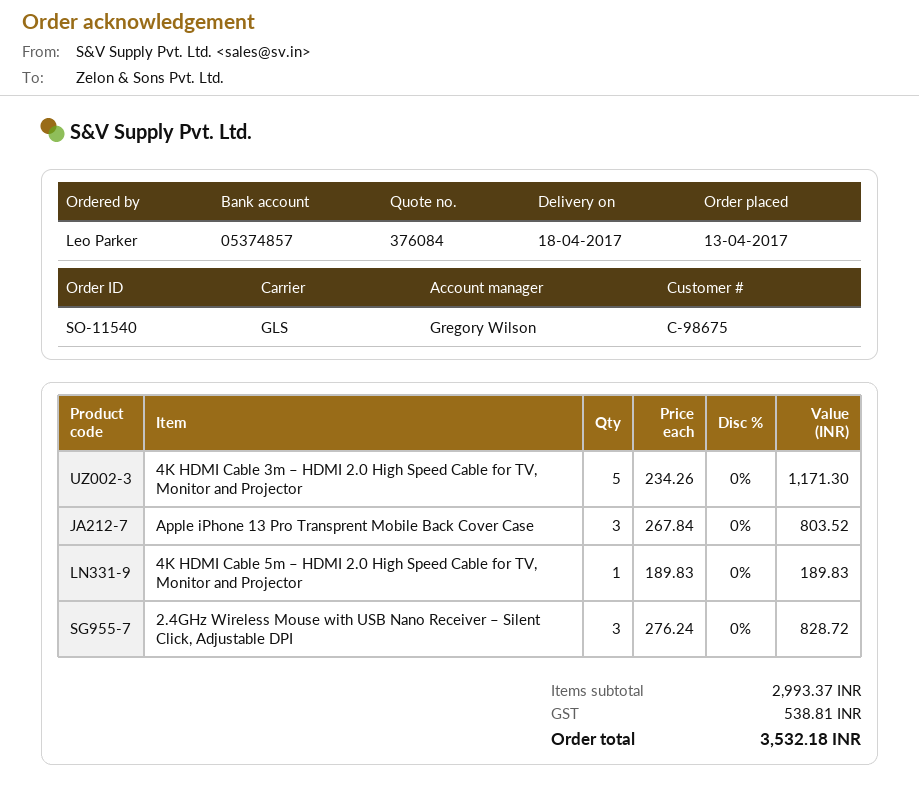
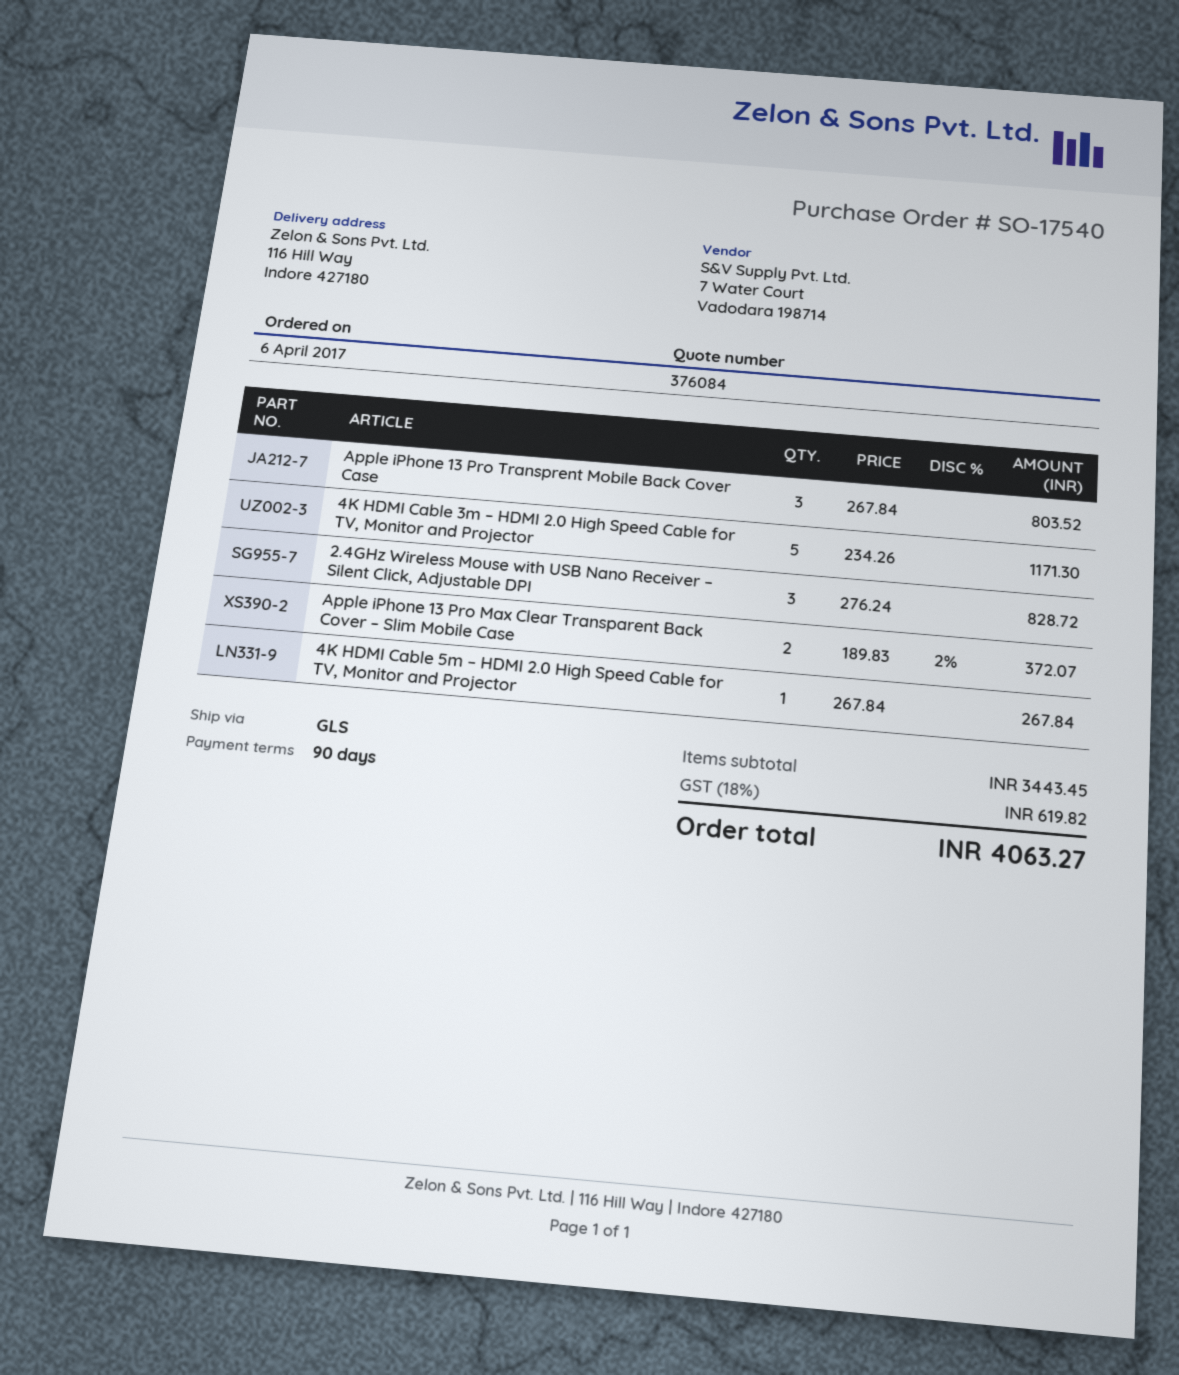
order number: SO-11540 -> SO-17540
order date: 2017-04-13 -> 2017-04-06
4K HDMI Cable 5m – HDMI 2.0 High Speed Cable for TV, Monitor and Projector: 1 x 189.83 = 189.83 -> 1 x 267.84 = 267.84
Apple iPhone 13 Pro Max Clear Transparent Back Cover – Slim Mobile Case: none -> 2 x 189.83 - 2% = 372.07
subtotal: 2993.37 -> 3443.45
tax: 538.81 -> 619.82
total: 3532.18 -> 4063.27

